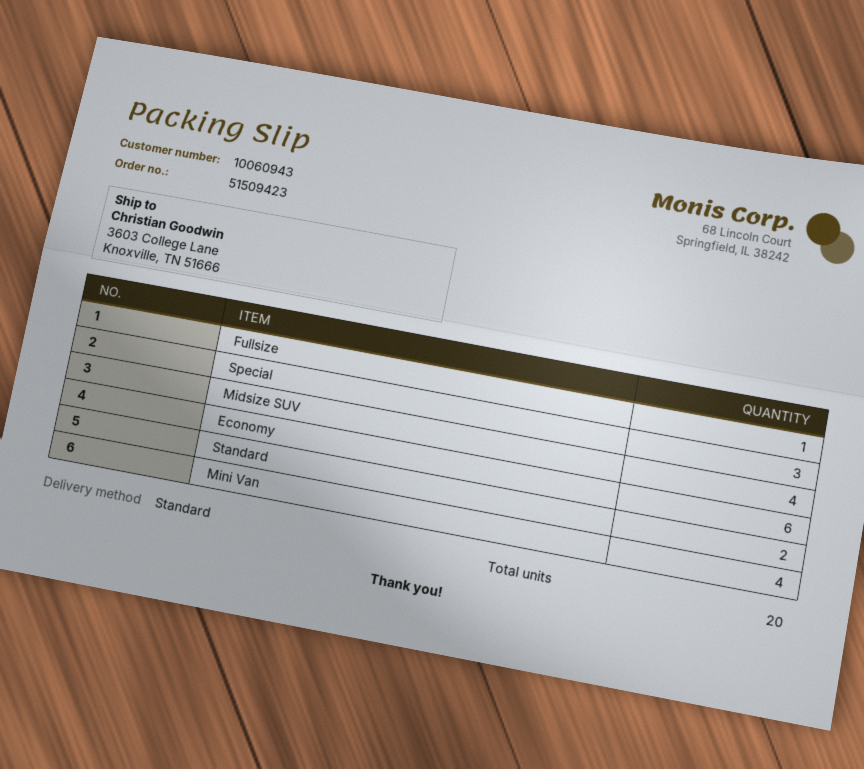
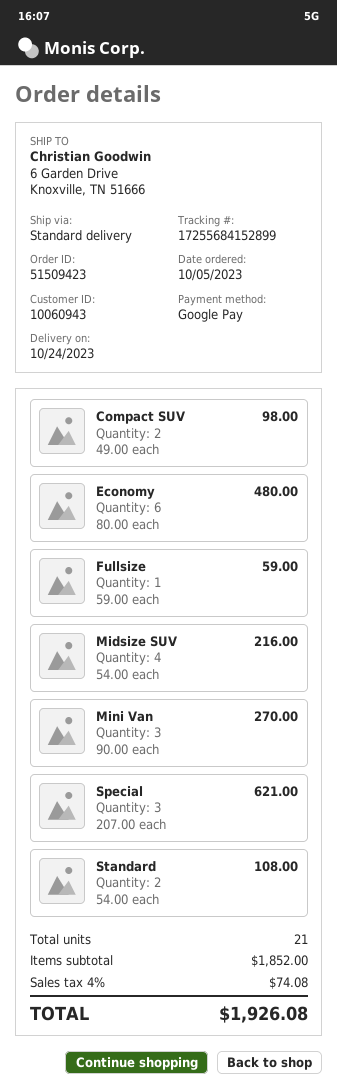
ship to: 3603 College Lane, Knoxville, TN 51666 -> 6 Garden Drive, Knoxville, TN 51666
Mini Van: 4 -> 3
Compact SUV: none -> 2
total quantity: 20 -> 21

